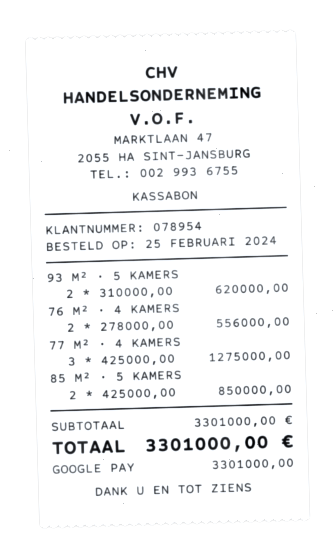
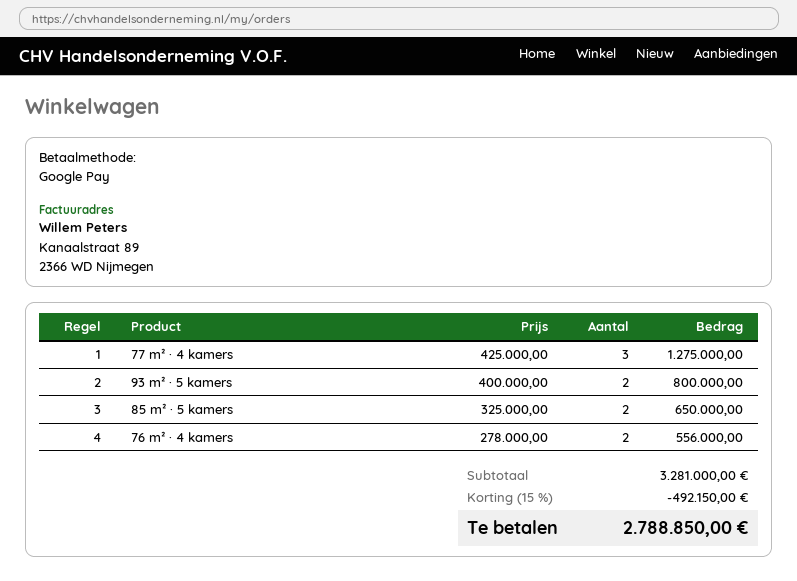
93 M² · 5 KAMERS: 2 x 310000.00 = 620000.00 -> 2 x 400000.00 = 800000.00
85 M² · 5 KAMERS: 2 x 425000.00 = 850000.00 -> 2 x 325000.00 = 650000.00
subtotal: 3301000.00 -> 3281000.00
discount: none -> 15% = 492150.00
total: 3301000.00 -> 2788850.00

